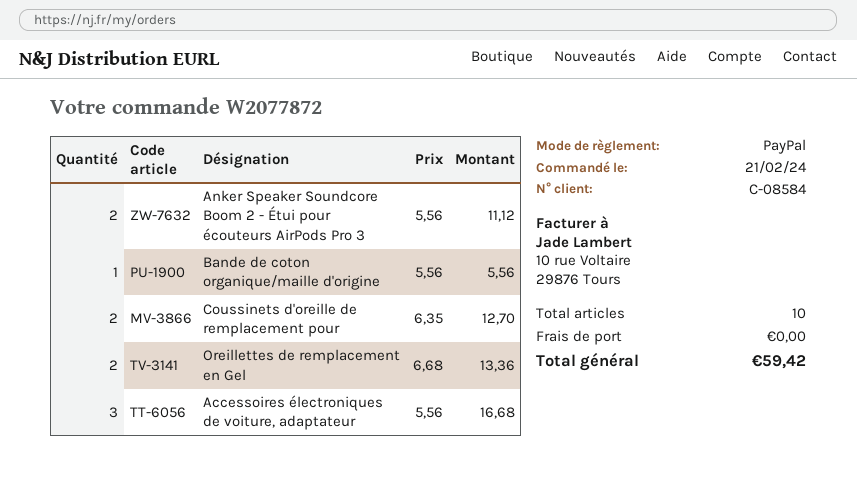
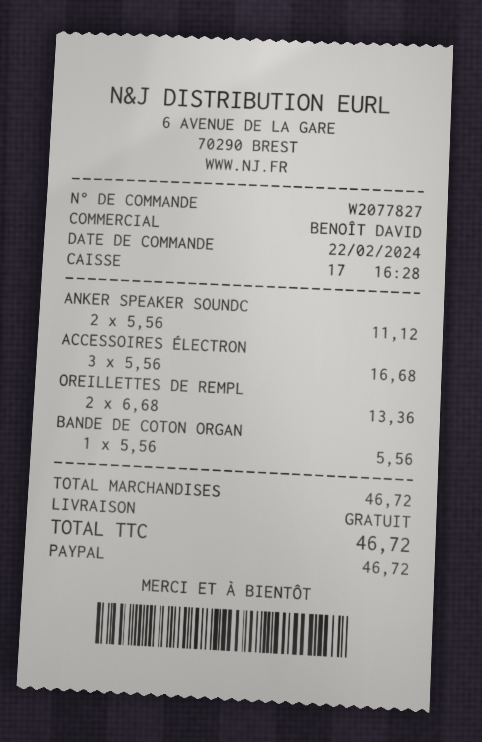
order number: W2077872 -> W2077827
order date: 2024-02-21 -> 2024-02-22
Coussinets d'oreille de remplacement pour: 2 x 6.35 = 12.70 -> none
total: 59.42 -> 46.72

